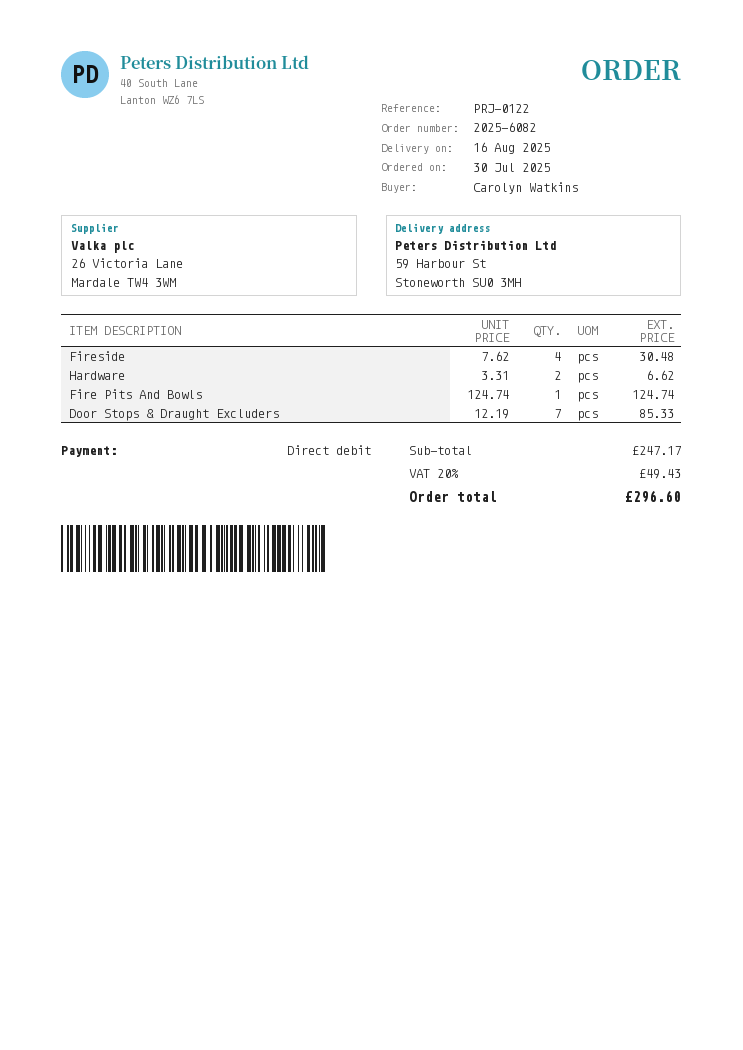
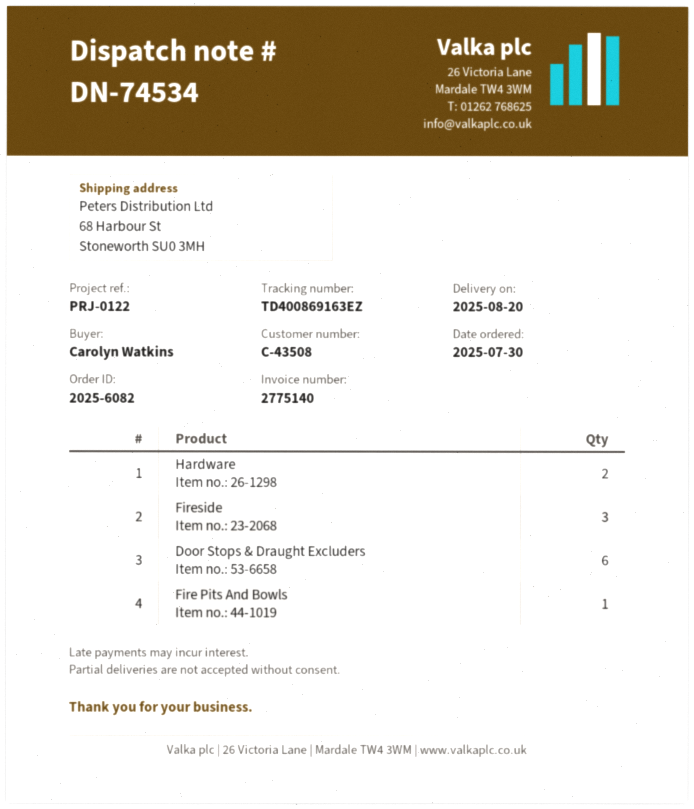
delivery date: 2025-08-16 -> 2025-08-20
ship to: 59 Harbour St, Stoneworth SU0 3MH -> 68 Harbour St, Stoneworth SU0 3MH
Fireside: 4 -> 3
Door Stops & Draught Excluders: 7 -> 6

